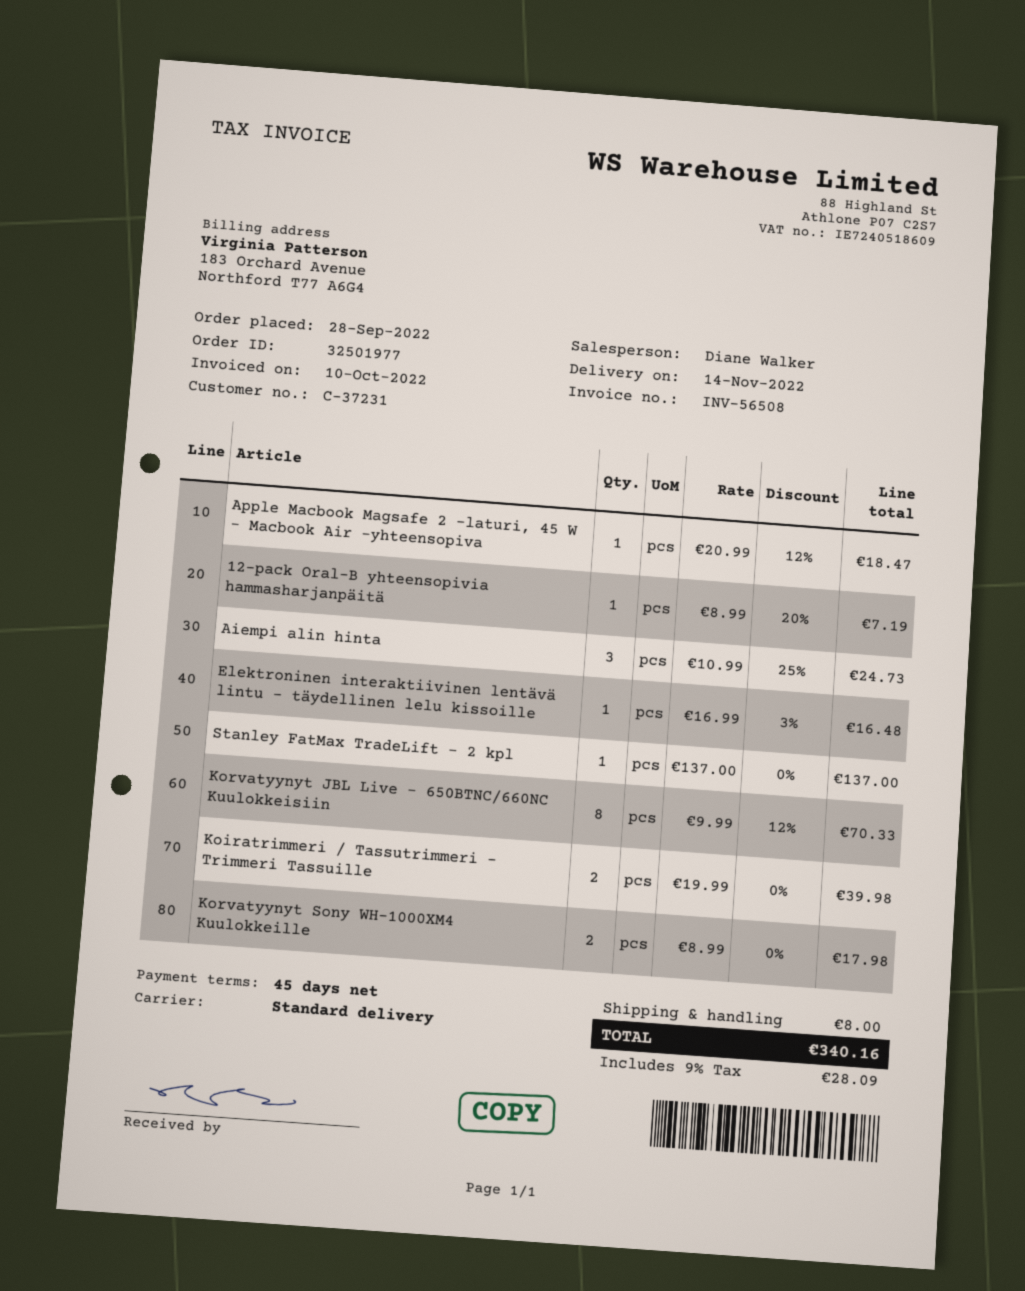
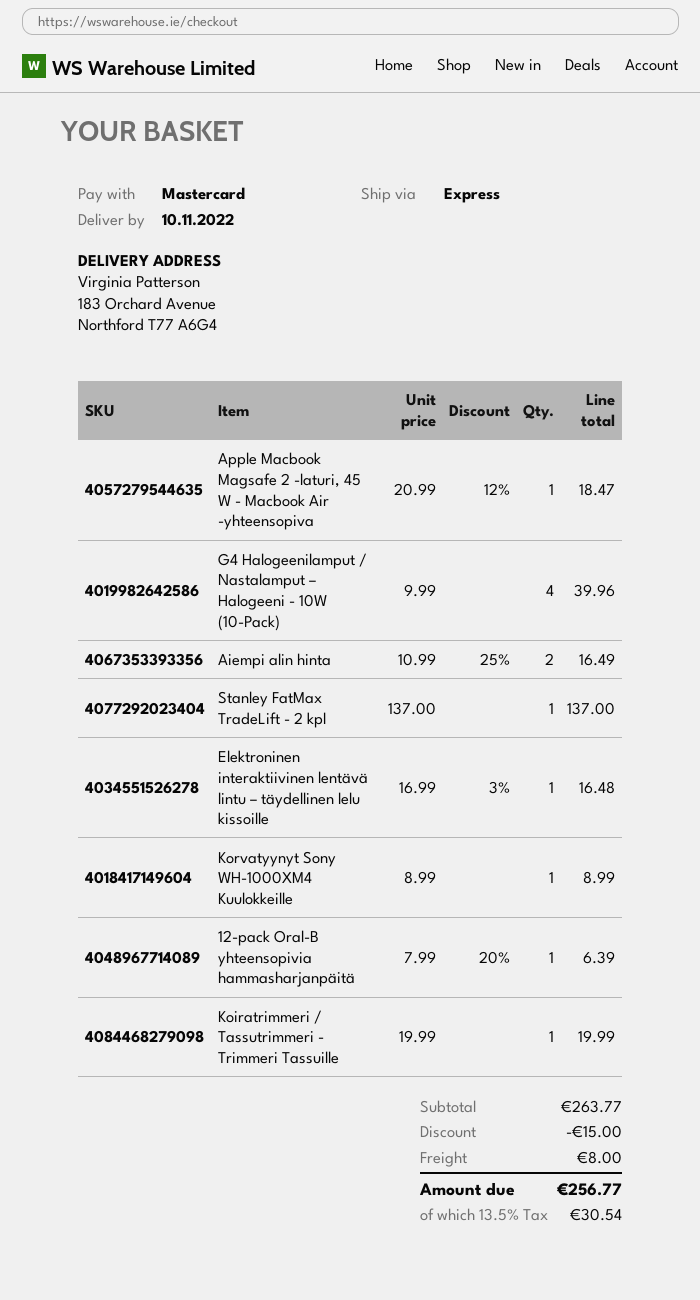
delivery date: 2022-11-14 -> 2022-11-10
shipping method: standard -> express
12-pack Oral-B yhteensopivia hammasharjanpäitä: 1 x 8.99 - 20% = 7.19 -> 1 x 7.99 - 20% = 6.39
Aiempi alin hinta: 3 x 10.99 - 25% = 24.73 -> 2 x 10.99 - 25% = 16.49
Korvatyynyt JBL Live - 650BTNC/660NC Kuulokkeisiin: 8 x 9.99 - 12% = 70.33 -> none
Koiratrimmeri / Tassutrimmeri - Trimmeri Tassuille: 2 x 19.99 = 39.98 -> 1 x 19.99 = 19.99
Korvatyynyt Sony WH-1000XM4 Kuulokkeille: 2 x 8.99 = 17.98 -> 1 x 8.99 = 8.99
G4 Halogeenilamput / Nastalamput – Halogeeni - 10W (10-Pack): none -> 4 x 9.99 = 39.96
discount: none -> 15.00
tax: 9% = 28.09 -> 13.5% = 30.54
total: 340.16 -> 256.77

